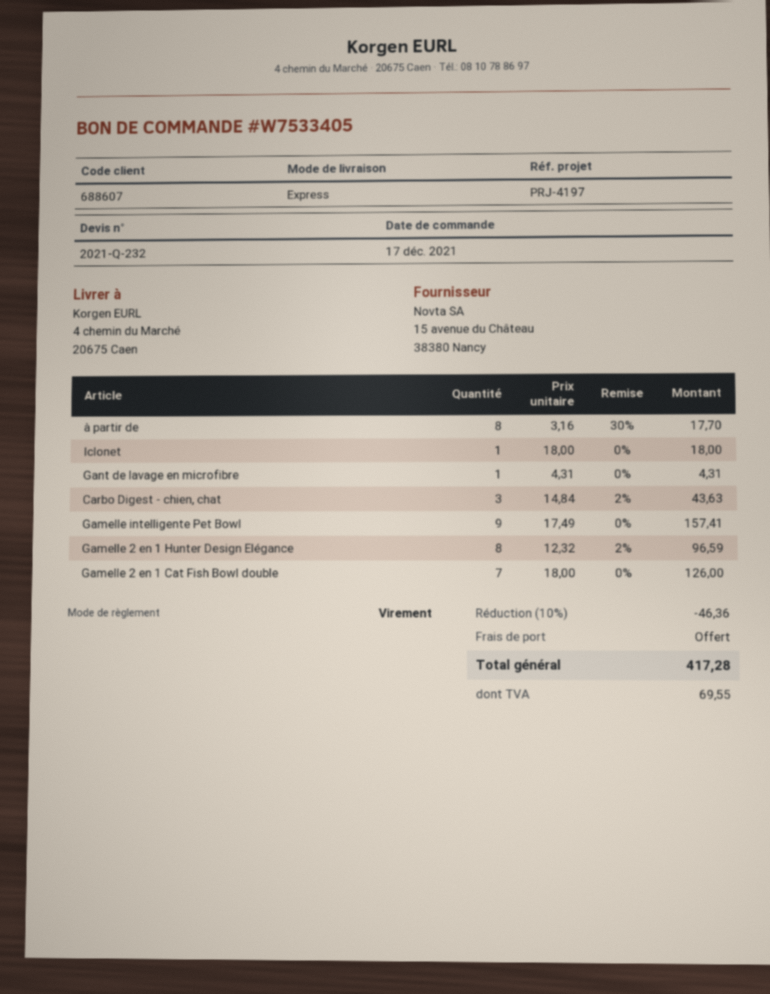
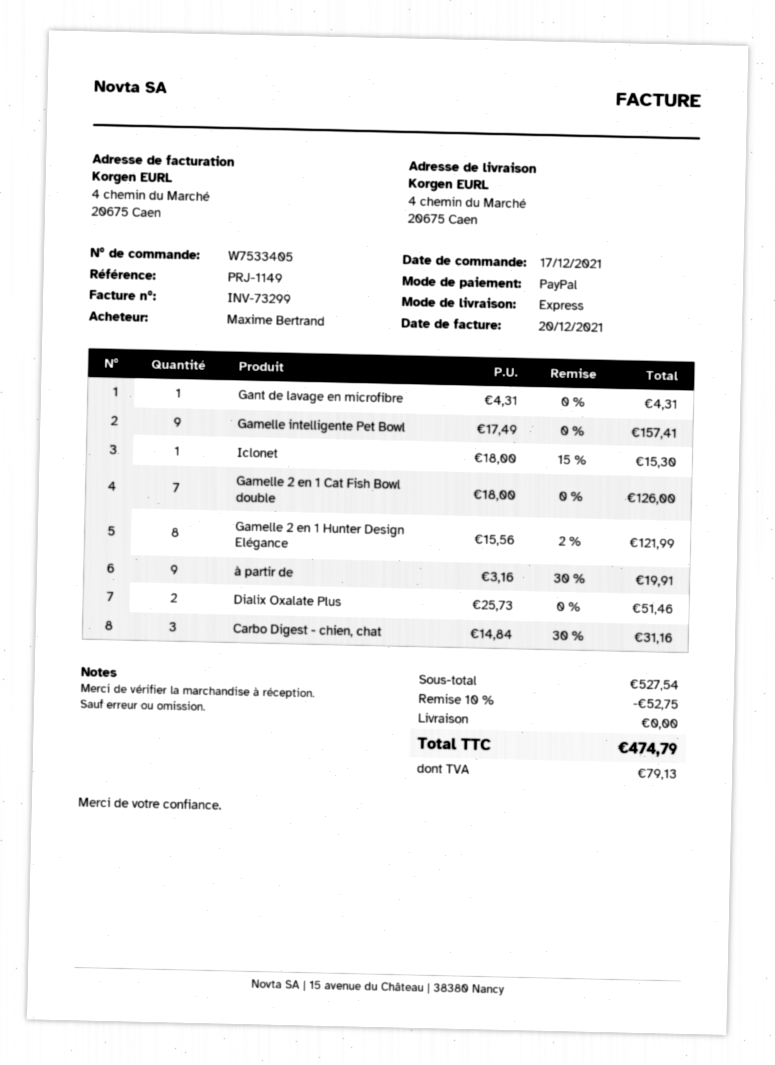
reference: PRJ-4197 -> PRJ-1149
payment method: bank transfer -> PayPal
à partir de: 8 x 3.16 - 30% = 17.70 -> 9 x 3.16 - 30% = 19.91
Iclonet: 1 x 18.00 = 18.00 -> 1 x 18.00 - 15% = 15.30
Carbo Digest - chien, chat: 3 x 14.84 - 2% = 43.63 -> 3 x 14.84 - 30% = 31.16
Gamelle 2 en 1 Hunter Design Elégance: 8 x 12.32 - 2% = 96.59 -> 8 x 15.56 - 2% = 121.99
Dialix Oxalate Plus: none -> 2 x 25.73 = 51.46
discount: 10% = 46.36 -> 10% = 52.75
tax: 69.55 -> 79.13
total: 417.28 -> 474.79

